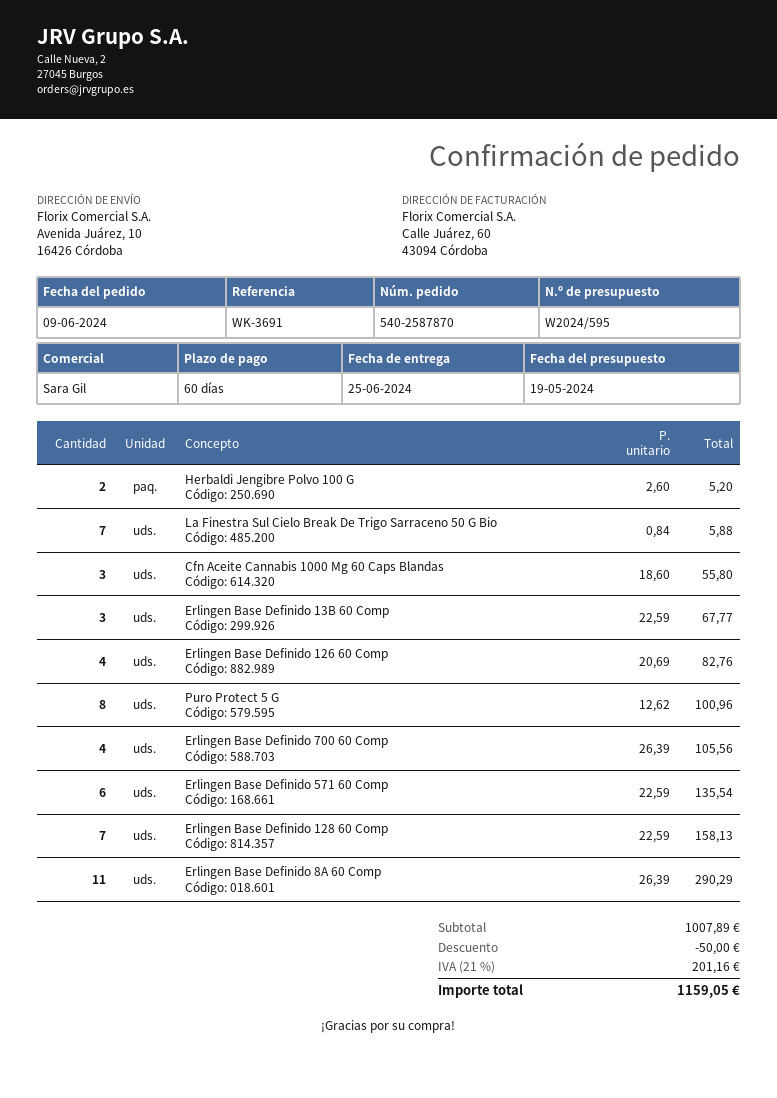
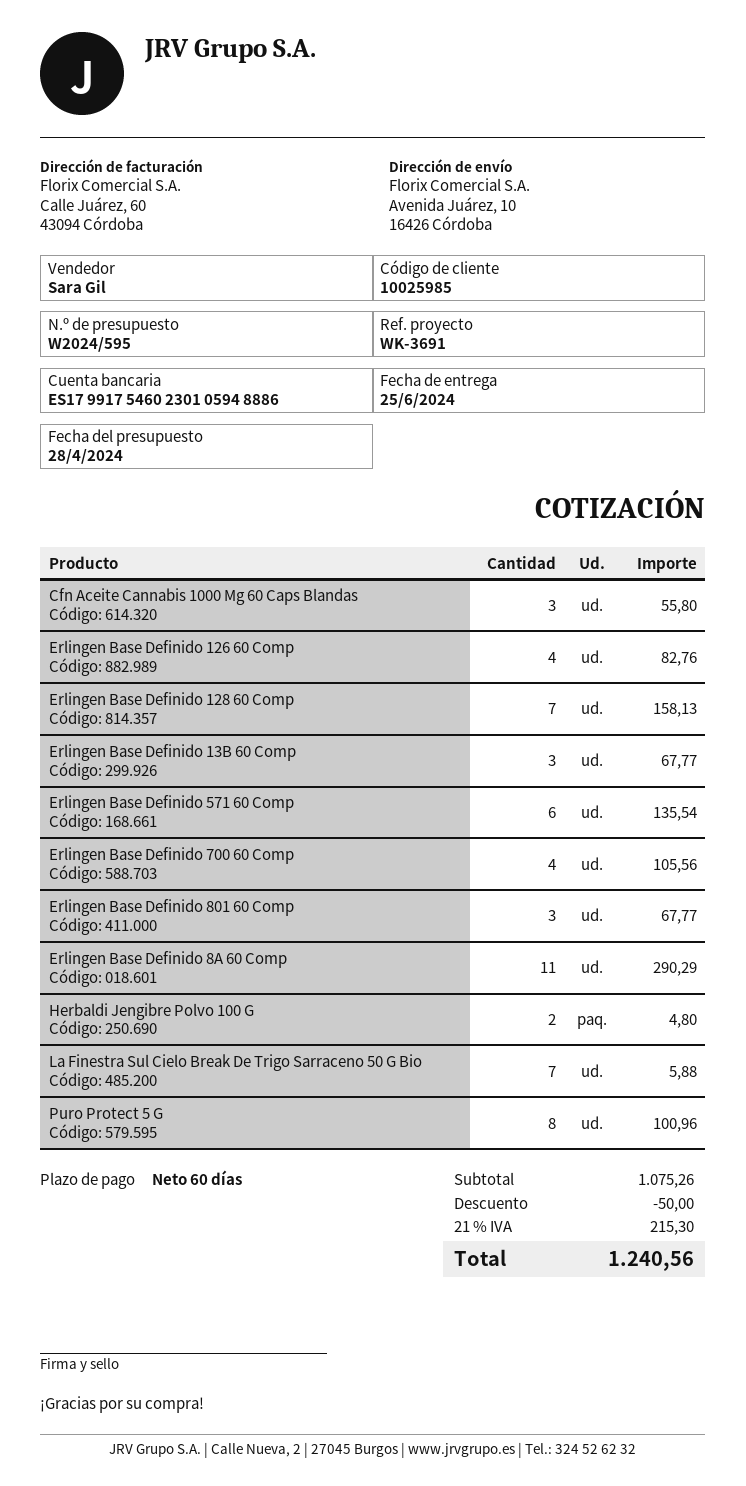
quote date: 2024-05-19 -> 2024-04-28
Herbaldi Jengibre Polvo 100 G: 2 for 5.20 -> 2 for 4.80
Erlingen Base Definido 801 60 Comp: none -> 3 for 67.77
subtotal: 1007.89 -> 1075.26
tax: 21% = 201.16 -> 21% = 215.30
total: 1159.05 -> 1240.56

